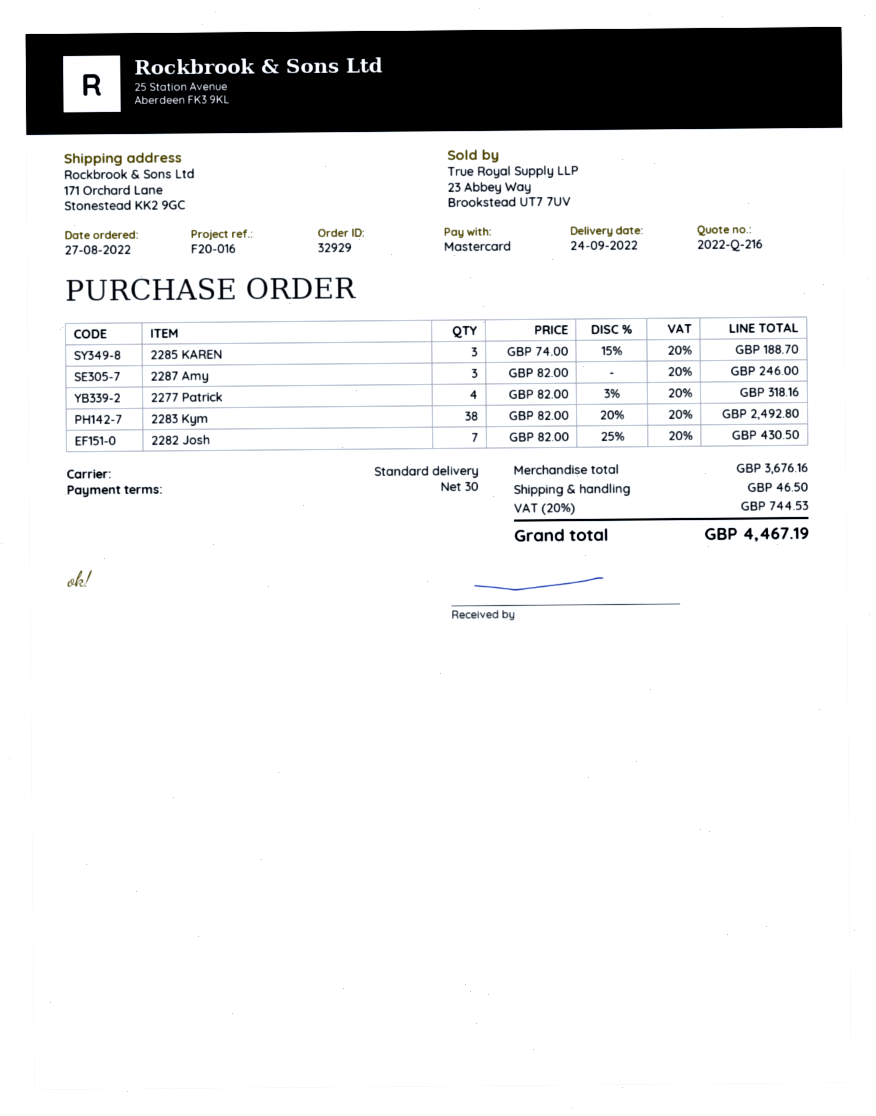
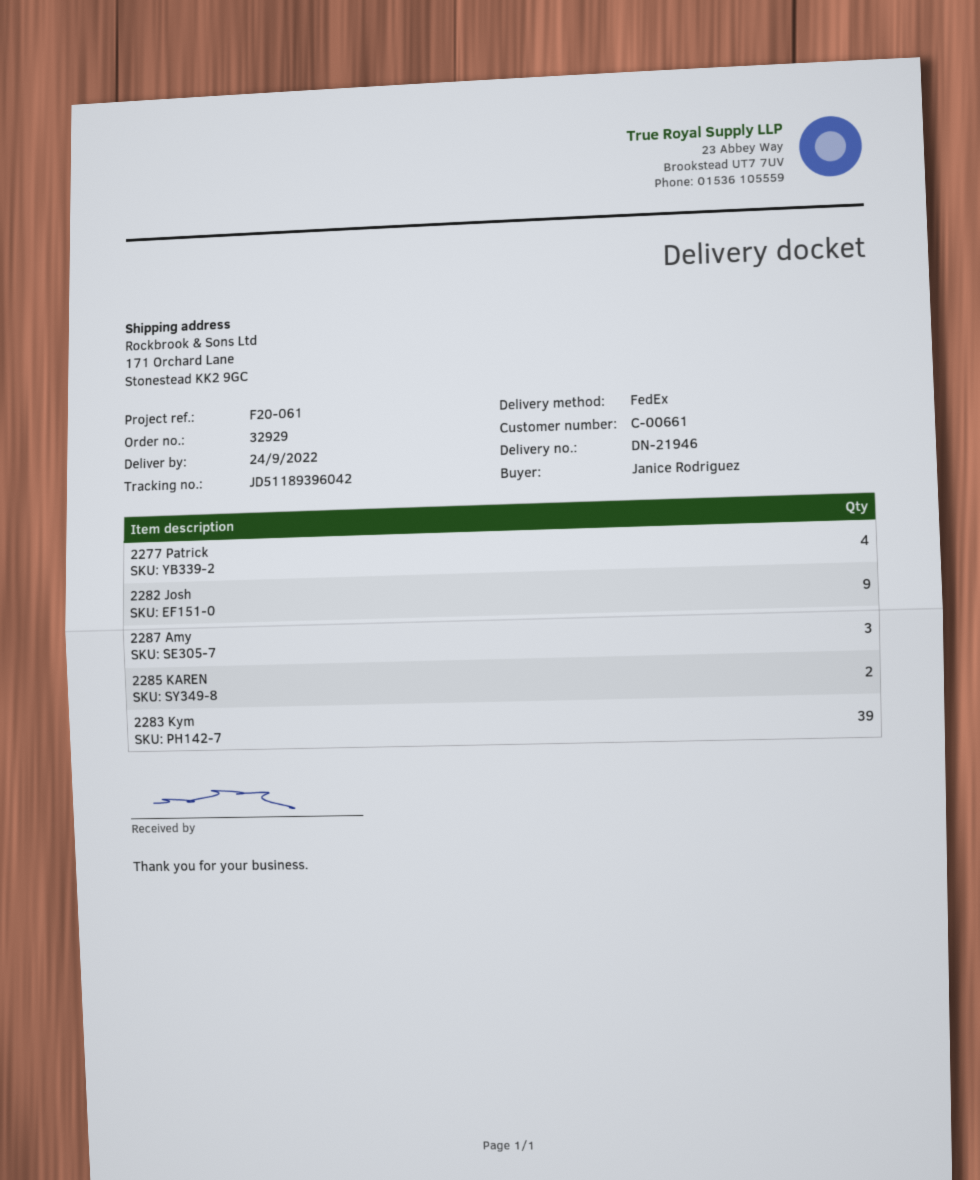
reference: F20-016 -> F20-061
shipping method: standard -> FedEx
2285 KAREN: 3 -> 2
2283 Kym: 38 -> 39
2282 Josh: 7 -> 9

